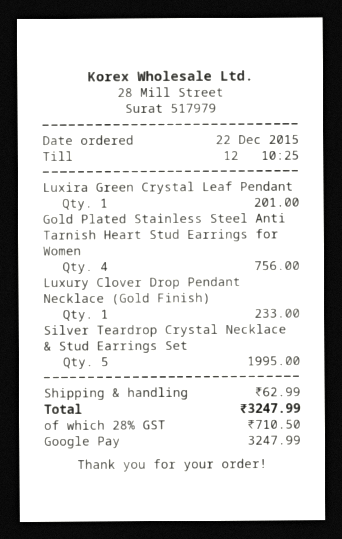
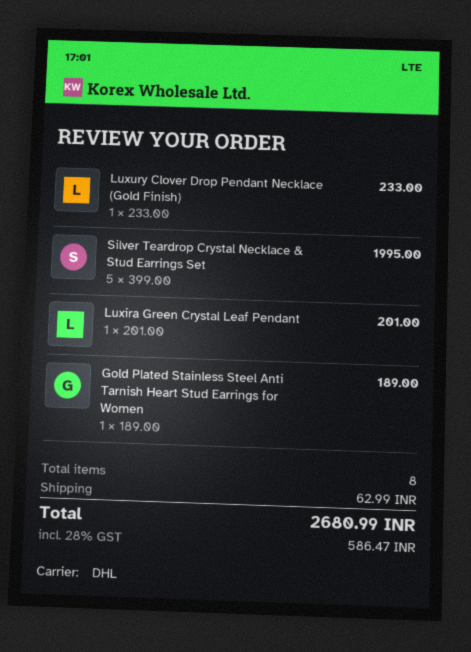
Gold Plated Stainless Steel Anti Tarnish Heart Stud Earrings for Women: 4 for 756.00 -> 1 for 189.00
tax: 28% = 710.50 -> 28% = 586.47
total: 3247.99 -> 2680.99

